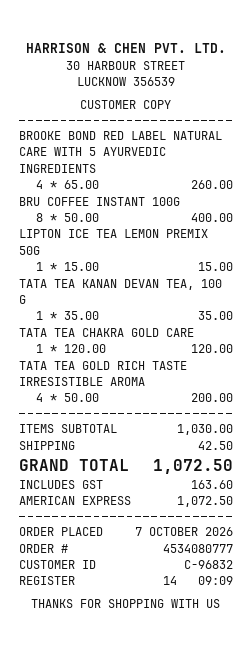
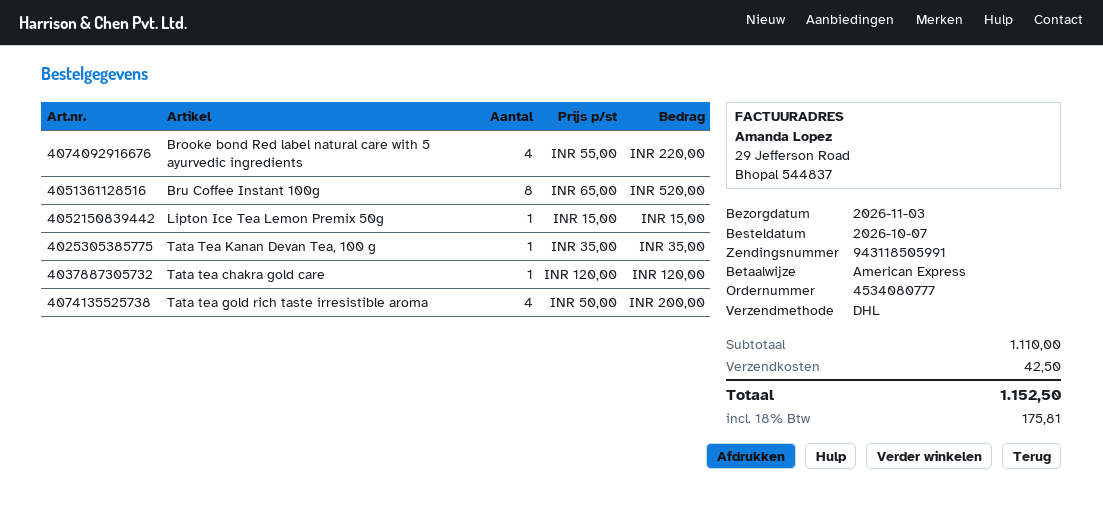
BROOKE BOND RED LABEL NATURAL CARE WITH 5 AYURVEDIC INGREDIENTS: 4 x 65.00 = 260.00 -> 4 x 55.00 = 220.00
BRU COFFEE INSTANT 100G: 8 x 50.00 = 400.00 -> 8 x 65.00 = 520.00
subtotal: 1030.00 -> 1110.00
tax: 163.60 -> 175.81
total: 1072.50 -> 1152.50

